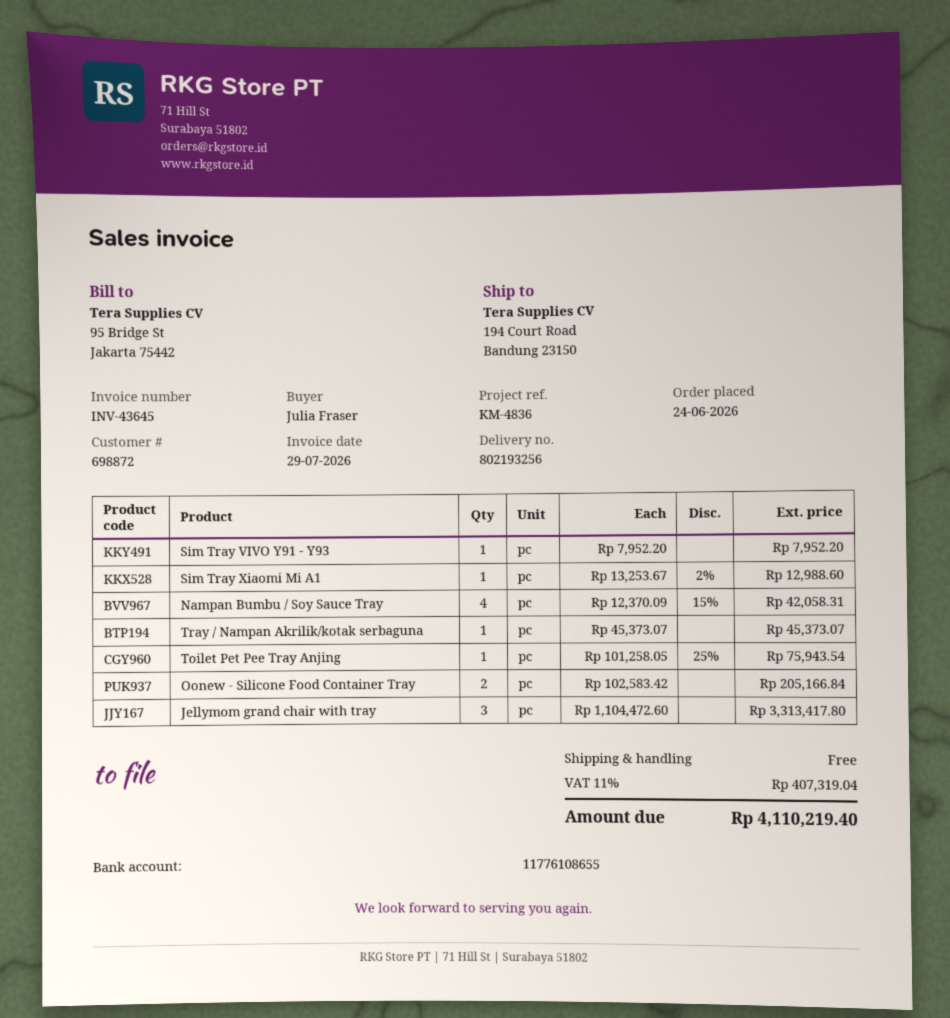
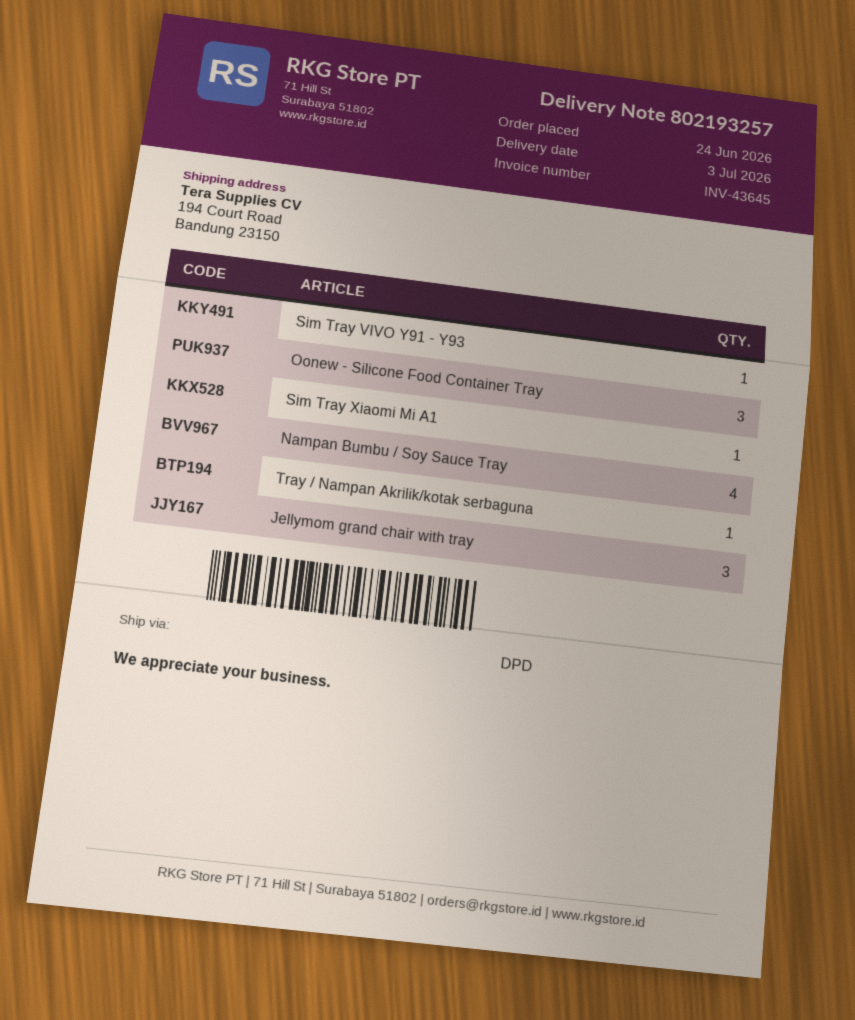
delivery note number: 802193256 -> 802193257
Toilet Pet Pee Tray Anjing: 1 -> none
Oonew - Silicone Food Container Tray: 2 -> 3

